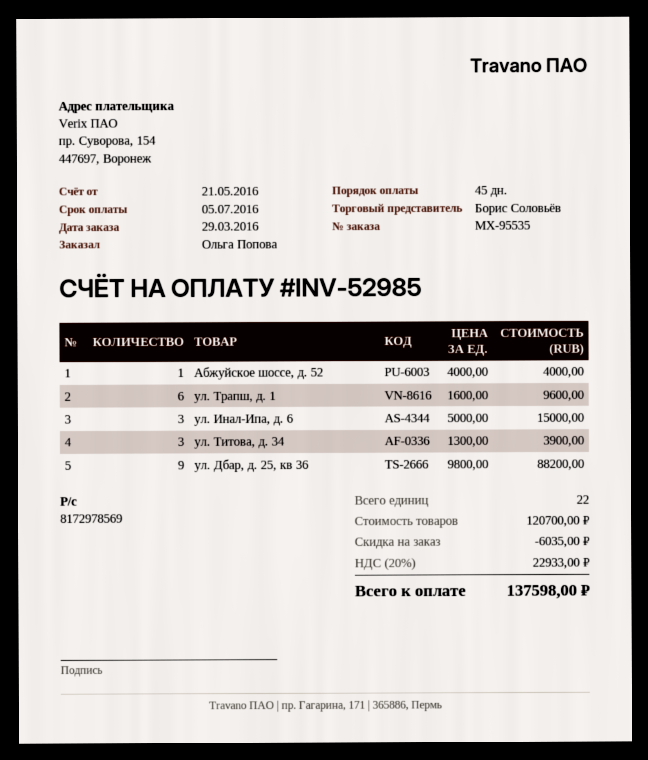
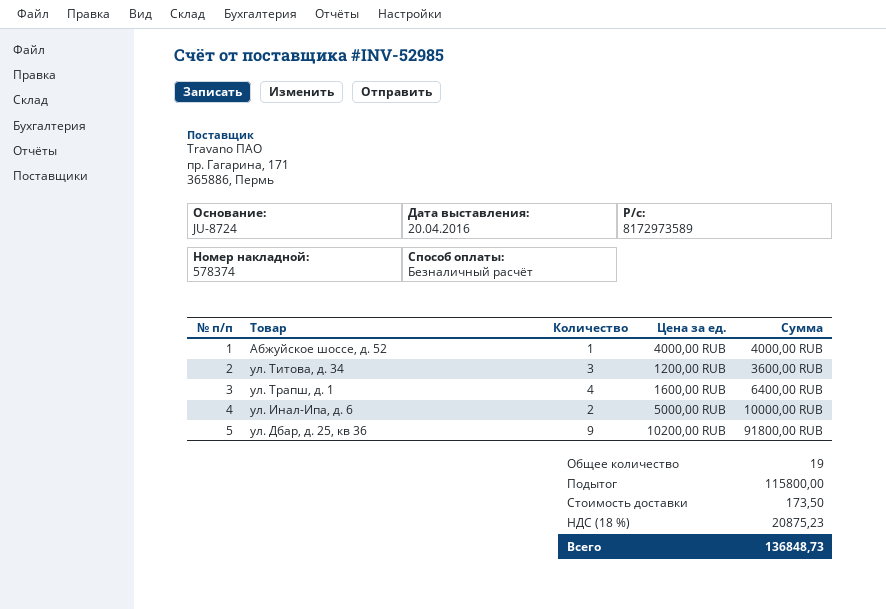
invoice date: 2016-05-21 -> 2016-04-20
bank account: 8172978569 -> 8172973589
ул. Трапш, д. 1: 6 x 1600.00 = 9600.00 -> 4 x 1600.00 = 6400.00
ул. Инал-Ипа, д. 6: 3 x 5000.00 = 15000.00 -> 2 x 5000.00 = 10000.00
ул. Титова, д. 34: 3 x 1300.00 = 3900.00 -> 3 x 1200.00 = 3600.00
ул. Дбар, д. 25, кв 36: 9 x 9800.00 = 88200.00 -> 9 x 10200.00 = 91800.00
total quantity: 22 -> 19
subtotal: 120700.00 -> 115800.00
discount: 6035.00 -> none
shipping: none -> 173.50
tax: 20% = 22933.00 -> 18% = 20875.23
total: 137598.00 -> 136848.73

